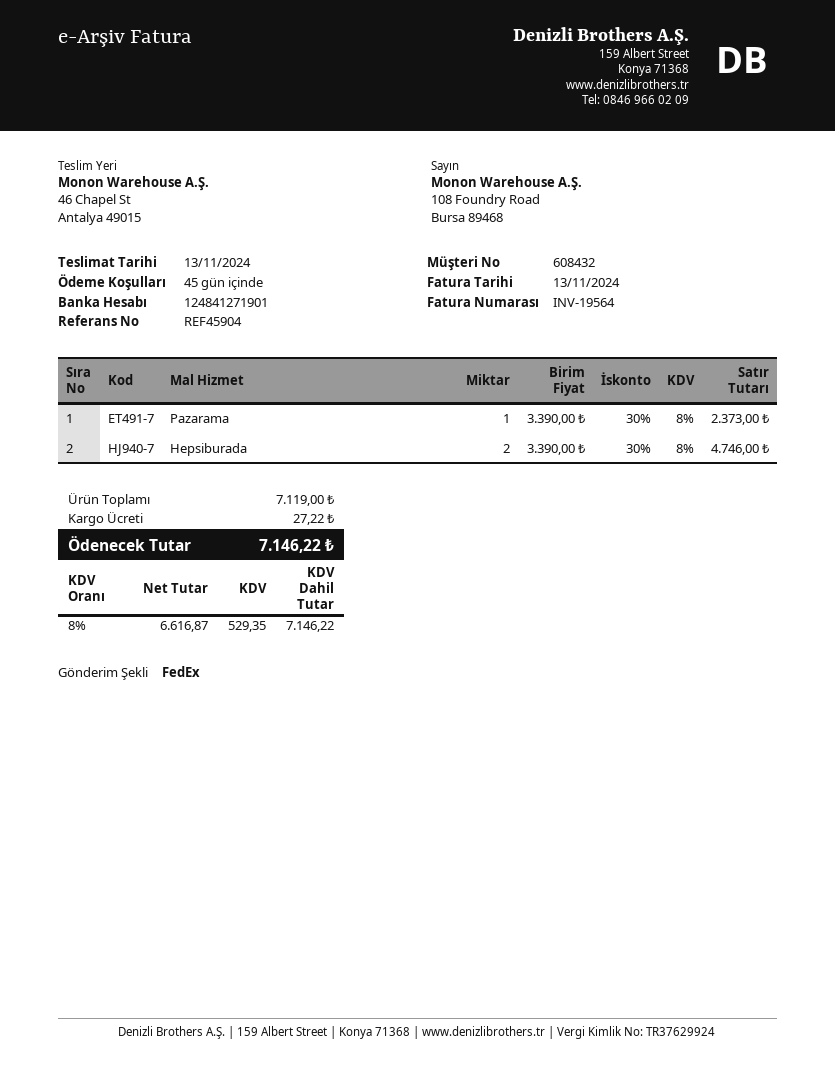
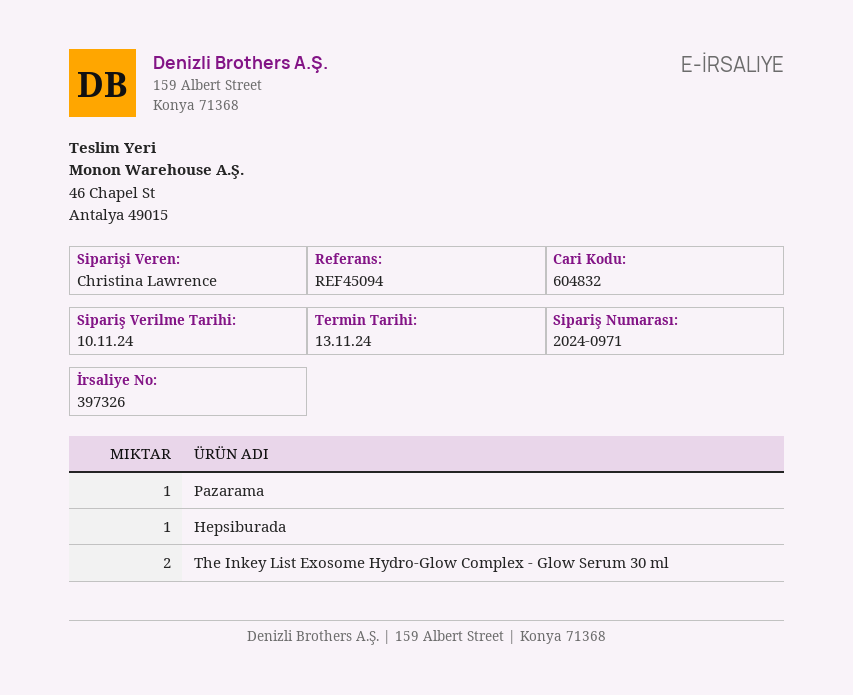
customer number: 608432 -> 604832
reference: REF45904 -> REF45094
Hepsiburada: 2 -> 1
The Inkey List Exosome Hydro-Glow Complex - Glow Serum 30 ml: none -> 2

